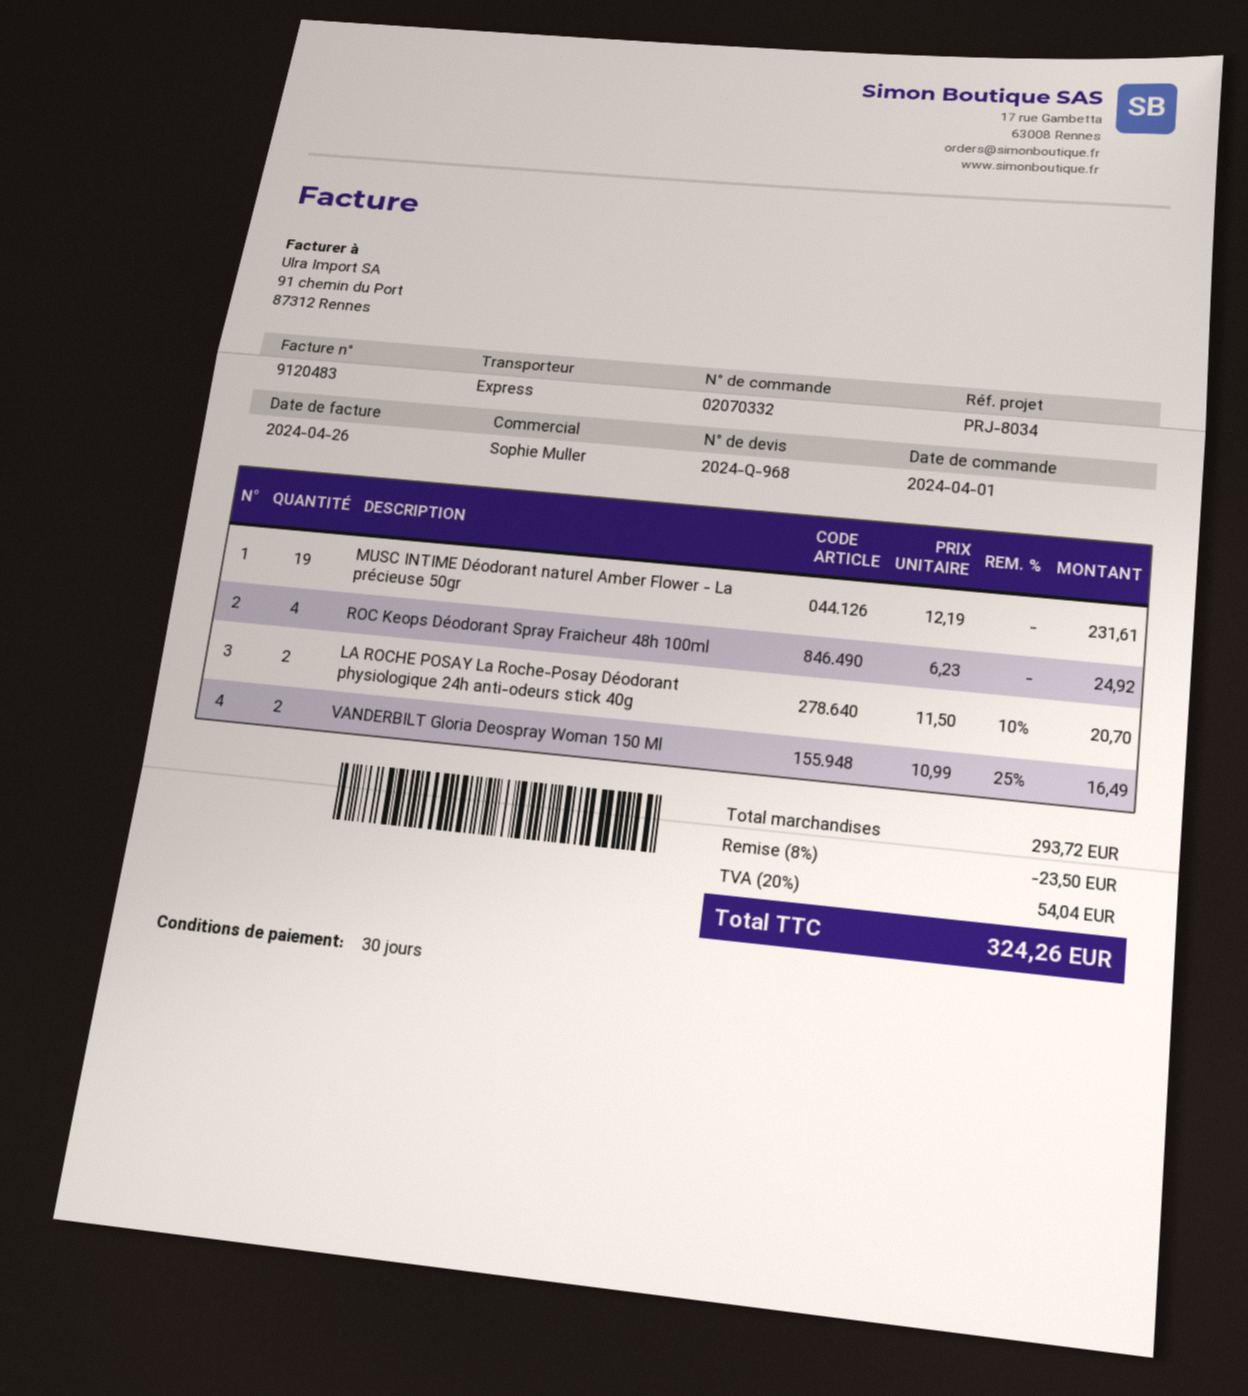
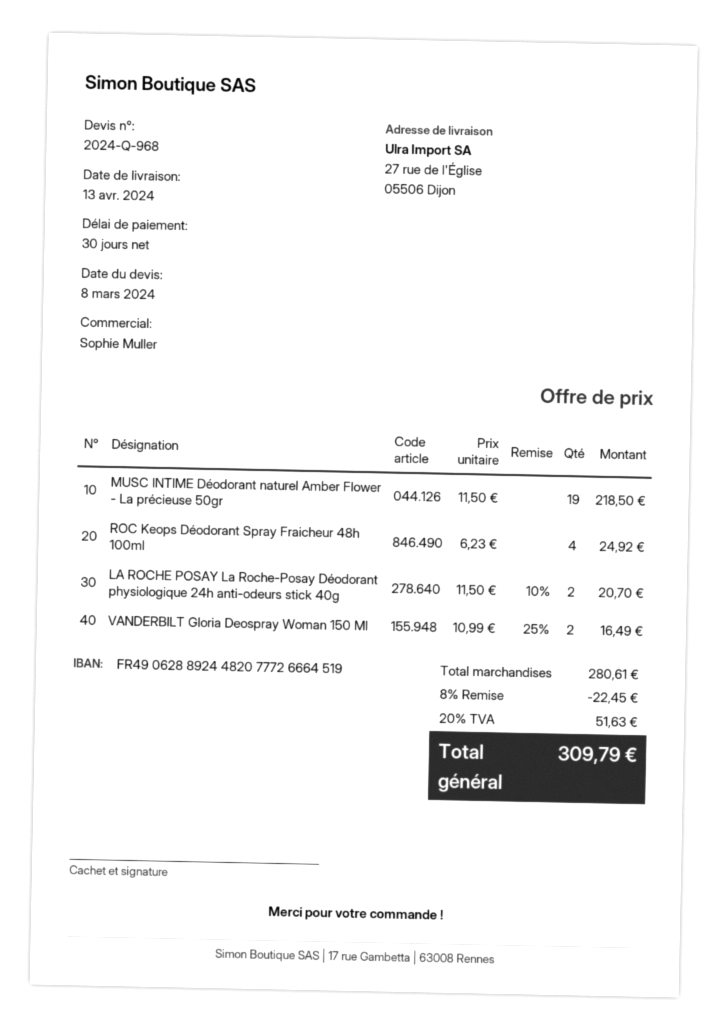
MUSC INTIME Déodorant naturel Amber Flower - La précieuse 50gr: 19 x 12.19 = 231.61 -> 19 x 11.50 = 218.50
subtotal: 293.72 -> 280.61
discount: 8% = 23.50 -> 8% = 22.45
tax: 20% = 54.04 -> 20% = 51.63
total: 324.26 -> 309.79

